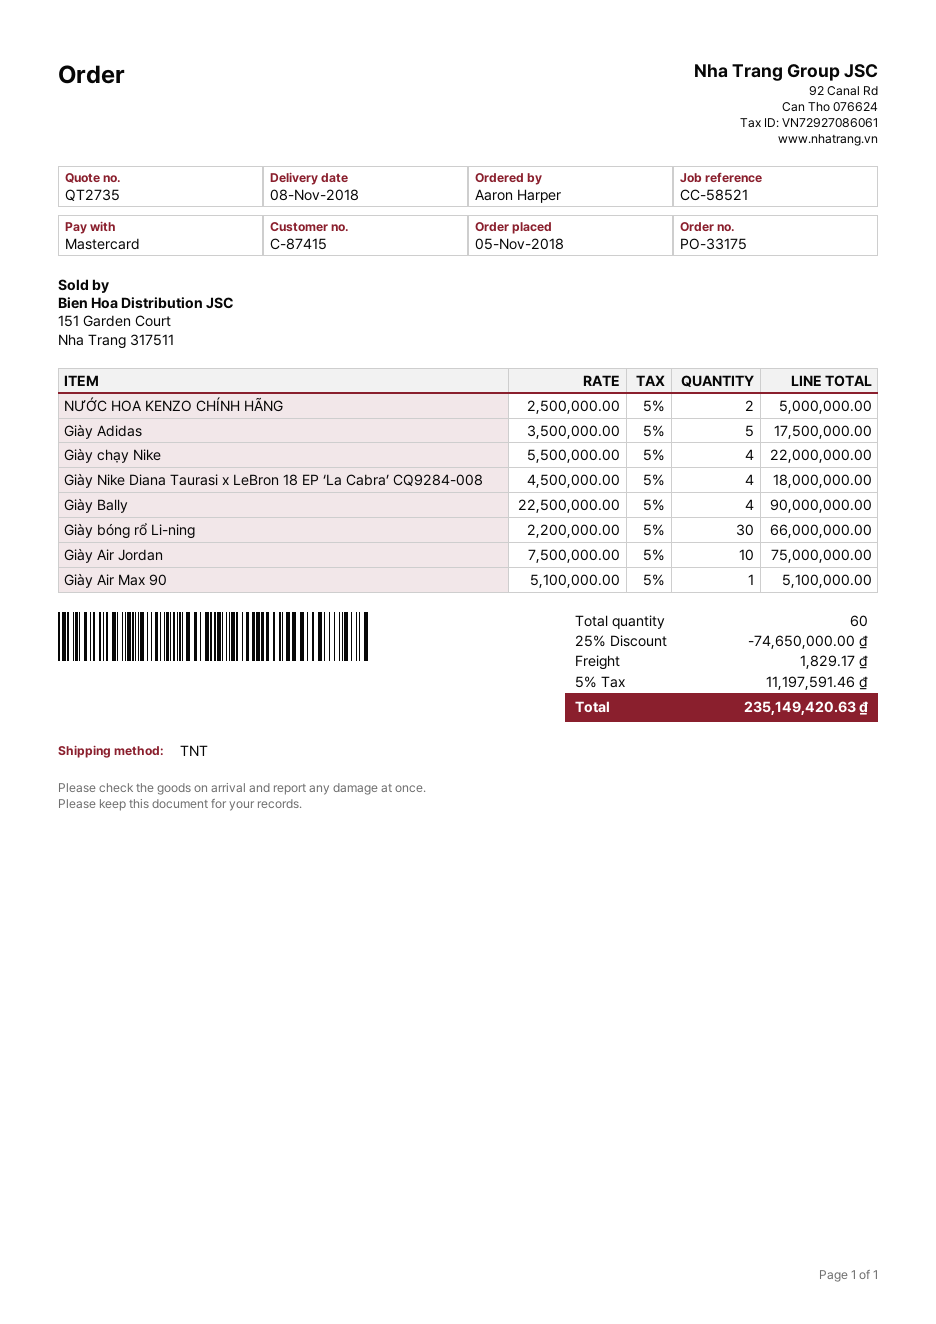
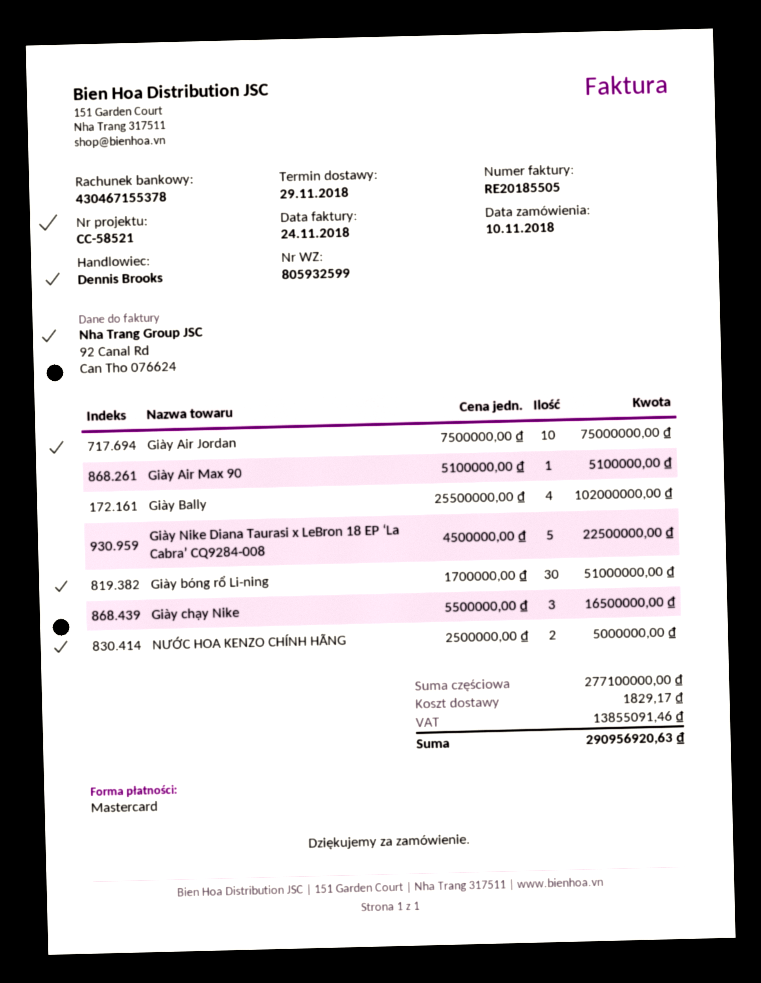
order date: 2018-11-05 -> 2018-11-10
delivery date: 2018-11-08 -> 2018-11-29
Giày Adidas: 5 x 3500000.00 = 17500000.00 -> none
Giày chạy Nike: 4 x 5500000.00 = 22000000.00 -> 3 x 5500000.00 = 16500000.00
Giày Nike Diana Taurasi x LeBron 18 EP ‘La Cabra’ CQ9284-008: 4 x 4500000.00 = 18000000.00 -> 5 x 4500000.00 = 22500000.00
Giày Bally: 4 x 22500000.00 = 90000000.00 -> 4 x 25500000.00 = 102000000.00
Giày bóng rổ Li-ning: 30 x 2200000.00 = 66000000.00 -> 30 x 1700000.00 = 51000000.00
discount: 25% = 74650000.00 -> none
tax: 11197591.46 -> 13855091.46
total: 235149420.63 -> 290956920.63

